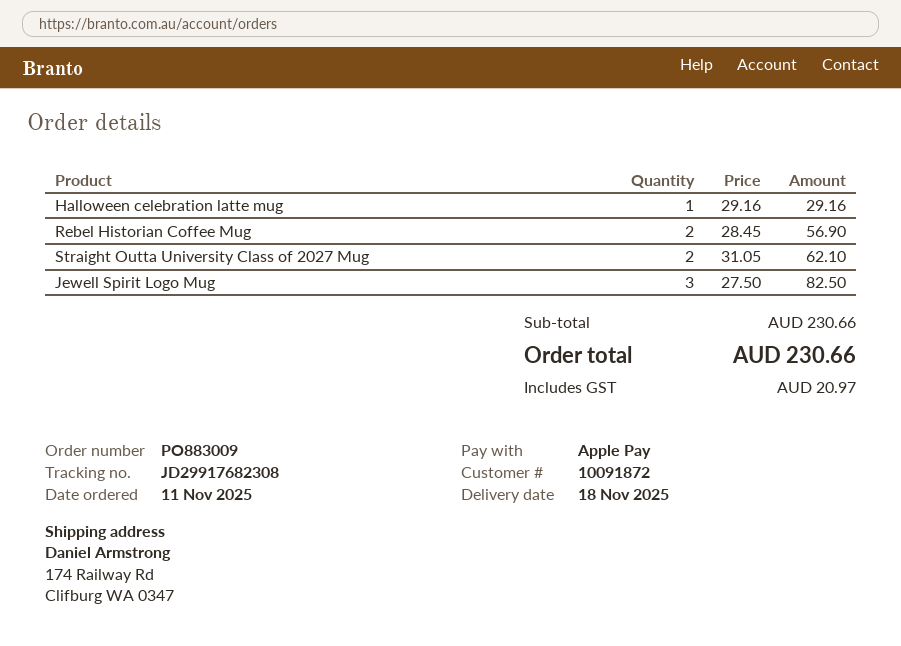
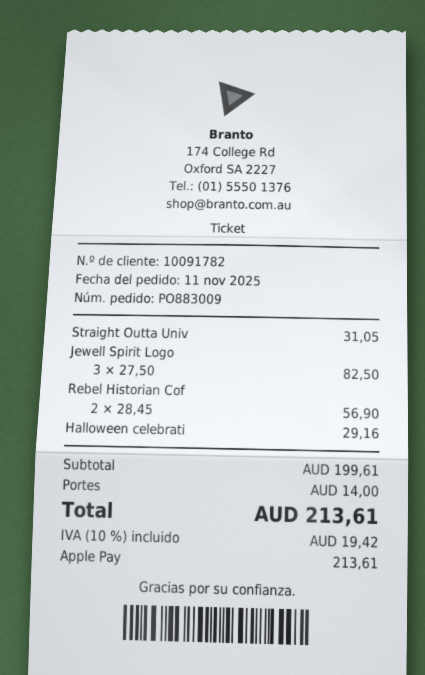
customer number: 10091872 -> 10091782
Straight Outta University Class of 2027 Mug: 2 x 31.05 = 62.10 -> 1 x 31.05 = 31.05
subtotal: 230.66 -> 199.61
shipping: none -> 14.00
tax: 20.97 -> 19.42
total: 230.66 -> 213.61

